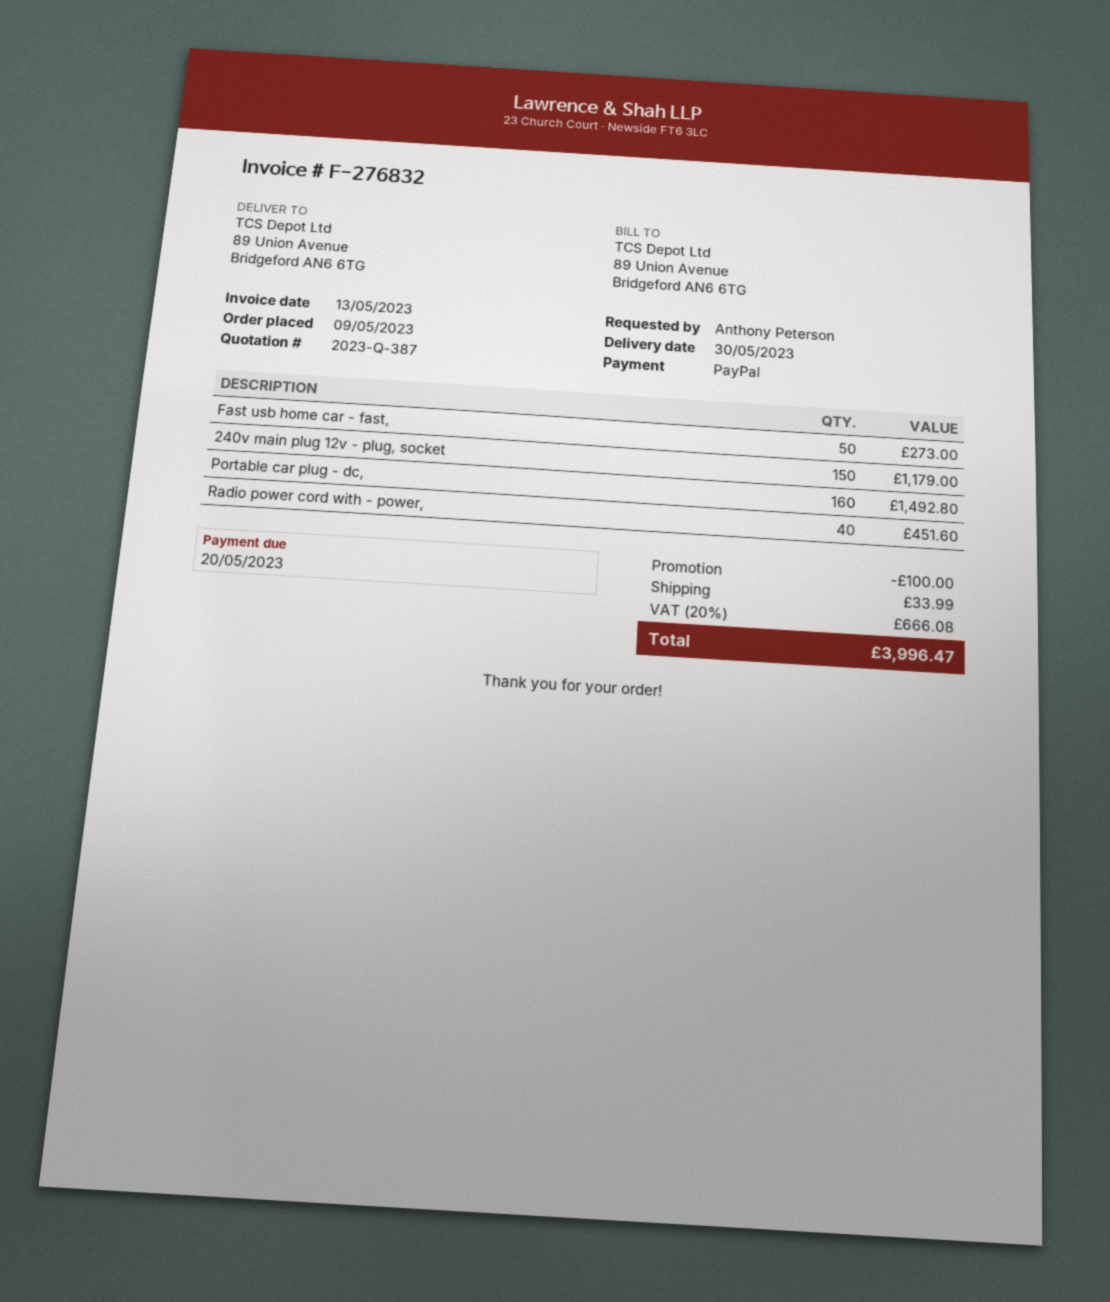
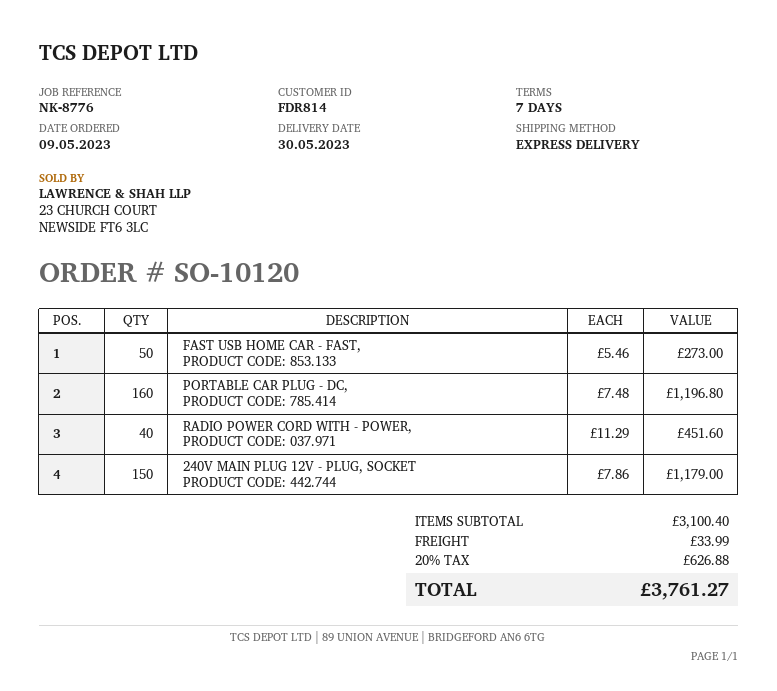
Portable car plug - dc,: 160 for 1492.80 -> 160 for 1196.80
discount: 100.00 -> none
tax: 20% = 666.08 -> 20% = 626.88
total: 3996.47 -> 3761.27

